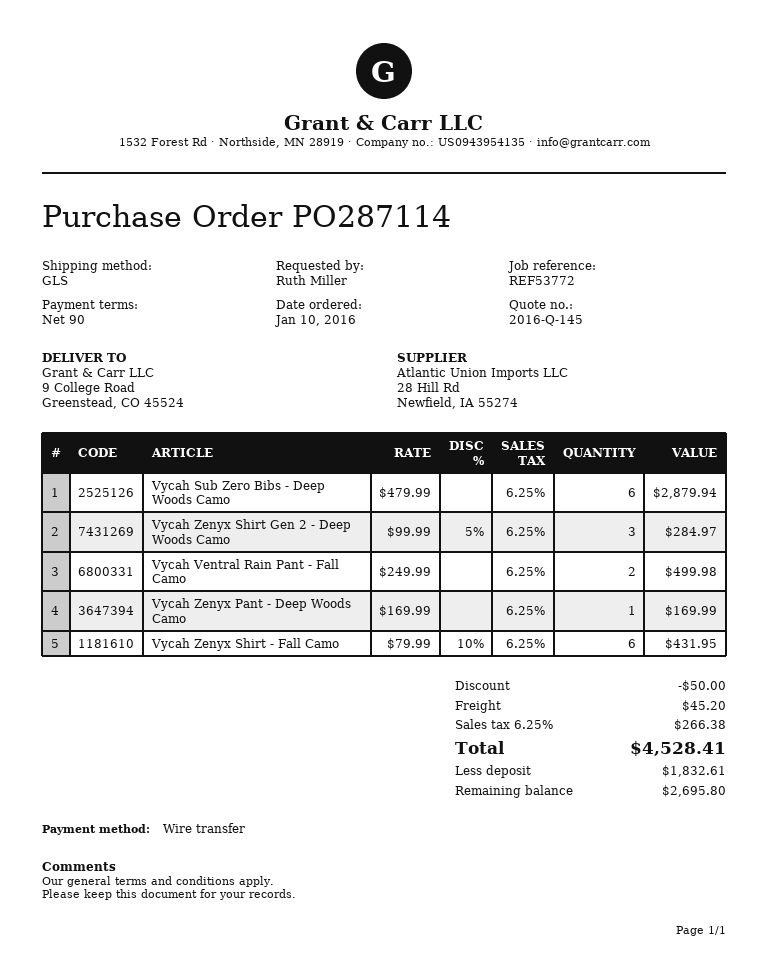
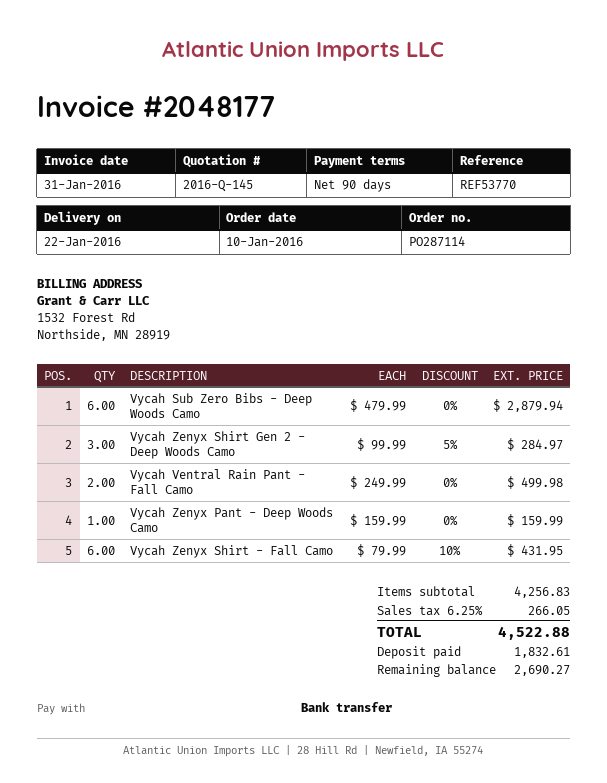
reference: REF53772 -> REF53770
Vycah Zenyx Pant - Deep Woods Camo: 1 x 169.99 = 169.99 -> 1 x 159.99 = 159.99
discount: 50.00 -> none
shipping: 45.20 -> none
tax: 6.25% = 266.38 -> 6.25% = 266.05
total: 4528.41 -> 4522.88
balance: 2695.80 -> 2690.27

